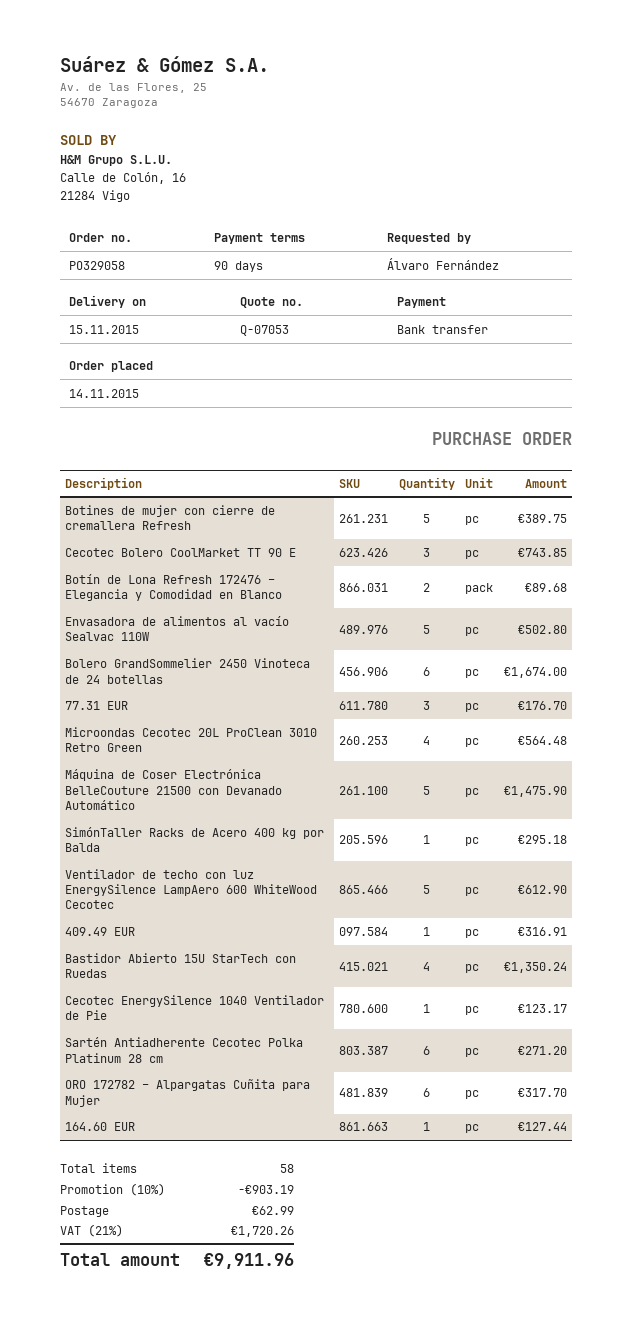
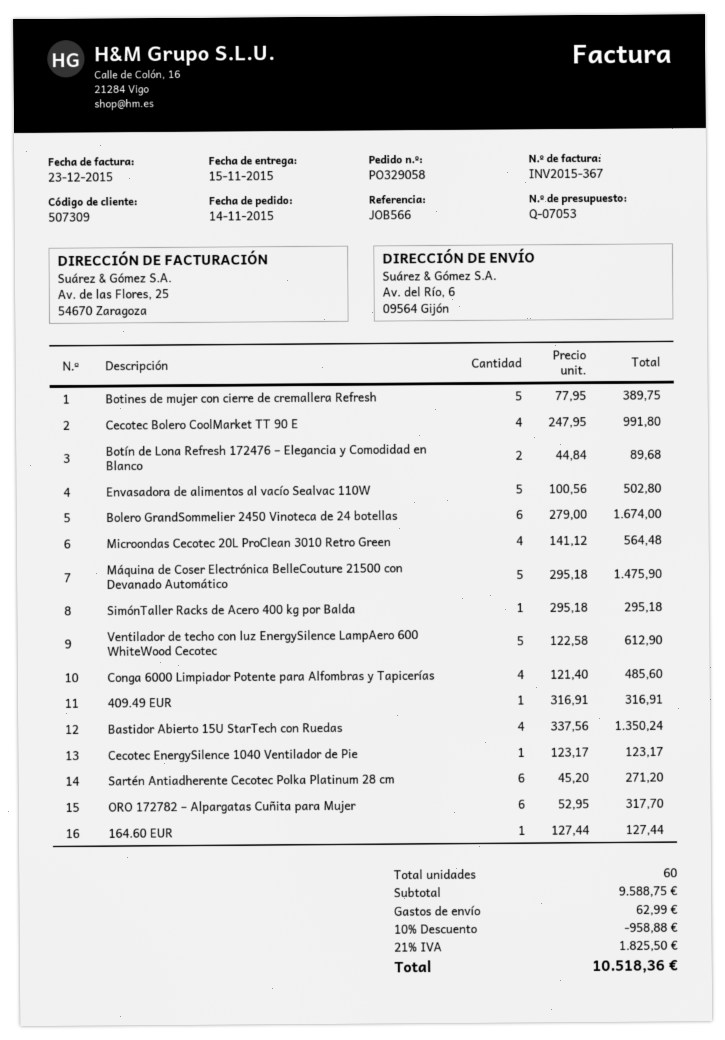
Cecotec Bolero CoolMarket TT 90 E: 3 for 743.85 -> 4 for 991.80
77.31 EUR: 3 for 176.70 -> none
Conga 6000 Limpiador Potente para Alfombras y Tapicerías: none -> 4 for 485.60
total quantity: 58 -> 60
discount: 10% = 903.19 -> 10% = 958.88
tax: 21% = 1720.26 -> 21% = 1825.50
total: 9911.96 -> 10518.36

